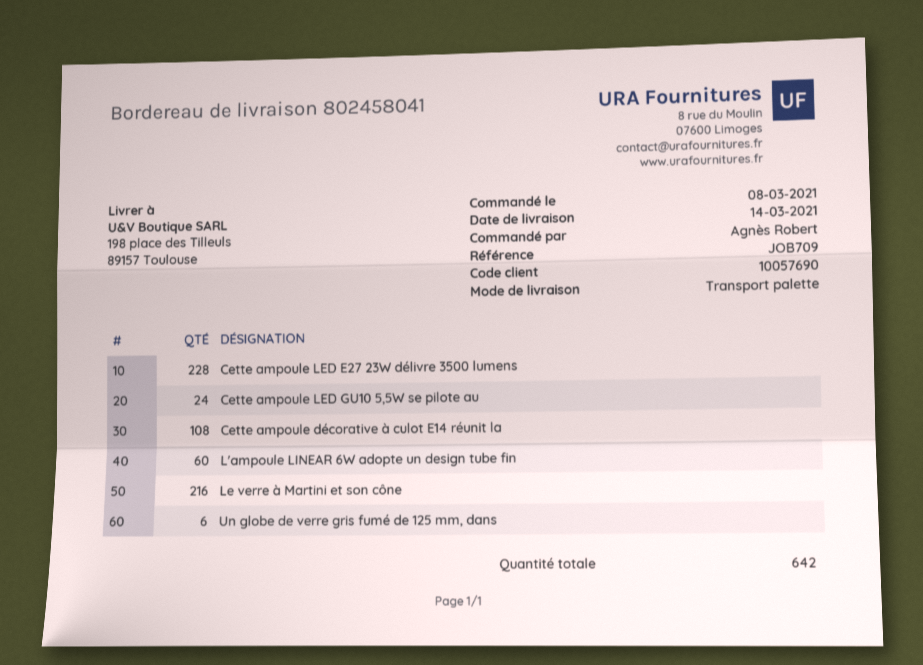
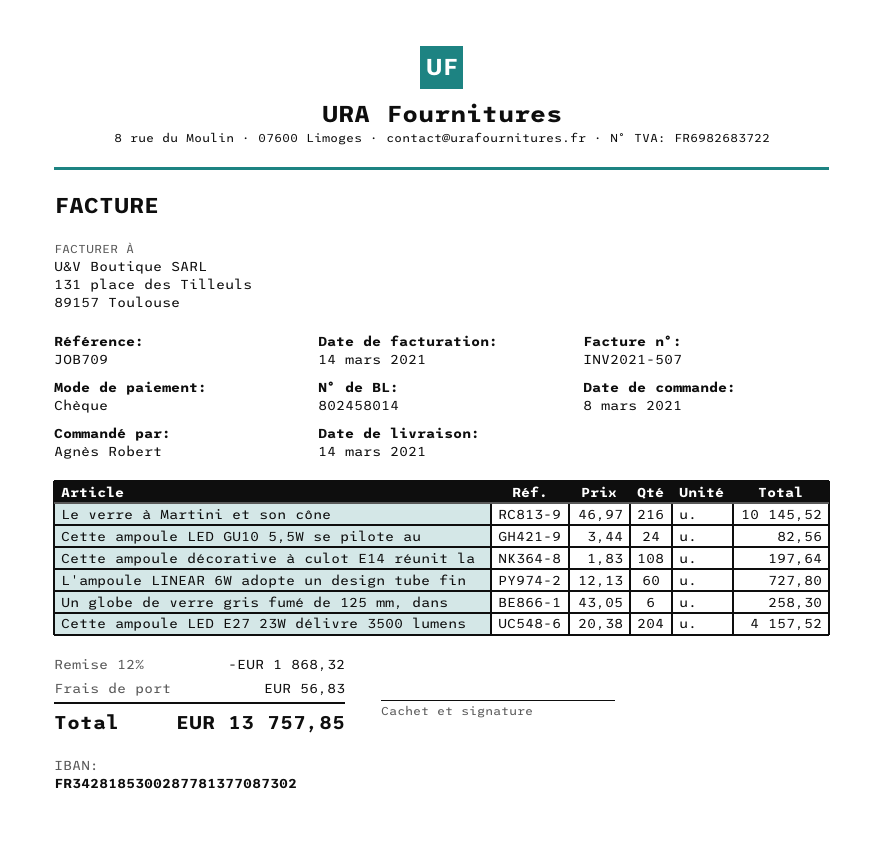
delivery note number: 802458041 -> 802458014
Cette ampoule LED E27 23W délivre 3500 lumens: 228 -> 204

